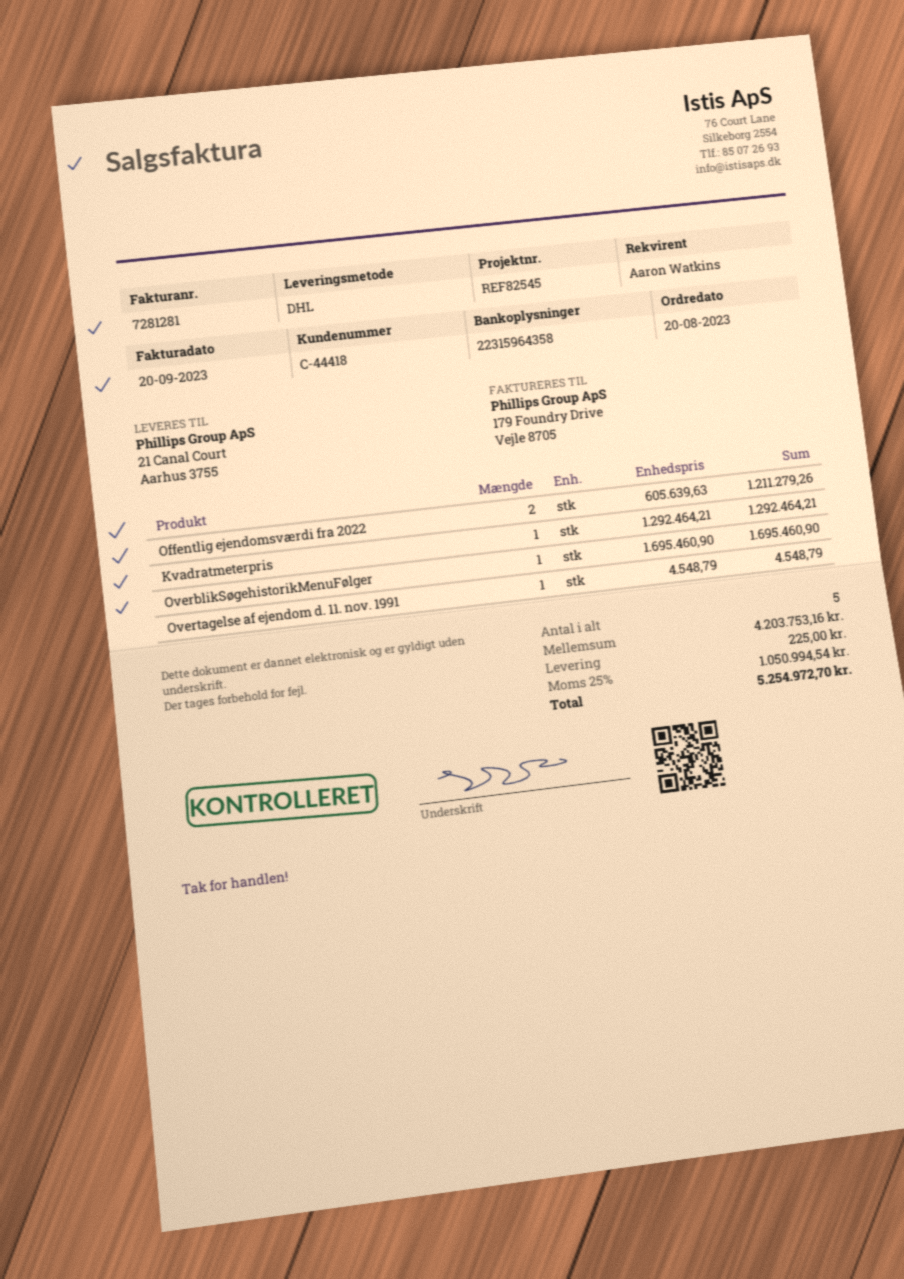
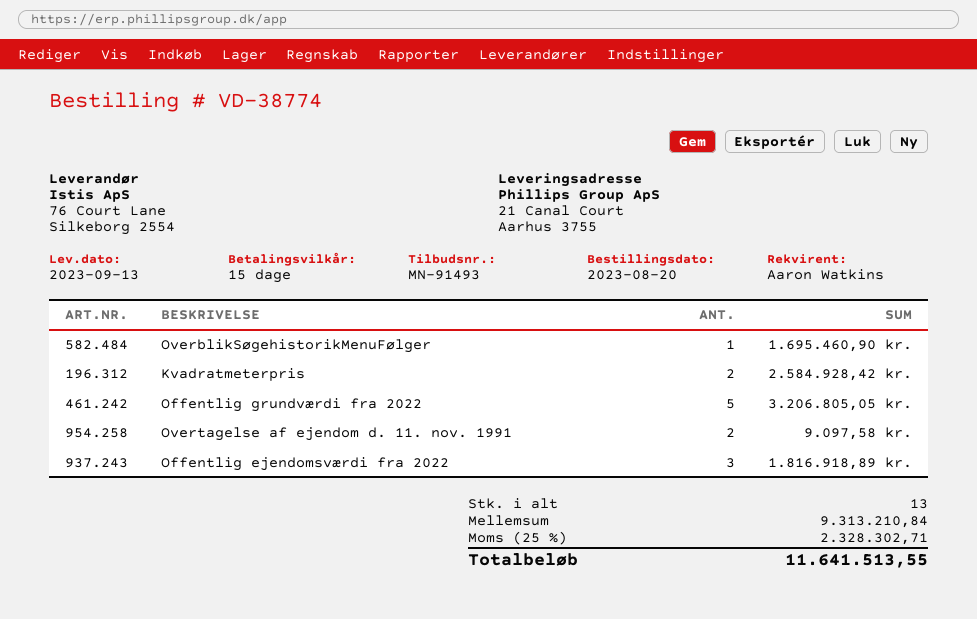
Offentlig ejendomsværdi fra 2022: 2 for 1211279.26 -> 3 for 1816918.89
Kvadratmeterpris: 1 for 1292464.21 -> 2 for 2584928.42
Overtagelse af ejendom d. 11. nov. 1991: 1 for 4548.79 -> 2 for 9097.58
Offentlig grundværdi fra 2022: none -> 5 for 3206805.05
total quantity: 5 -> 13
subtotal: 4203753.16 -> 9313210.84
shipping: 225.00 -> none
tax: 25% = 1050994.54 -> 25% = 2328302.71
total: 5254972.70 -> 11641513.55

